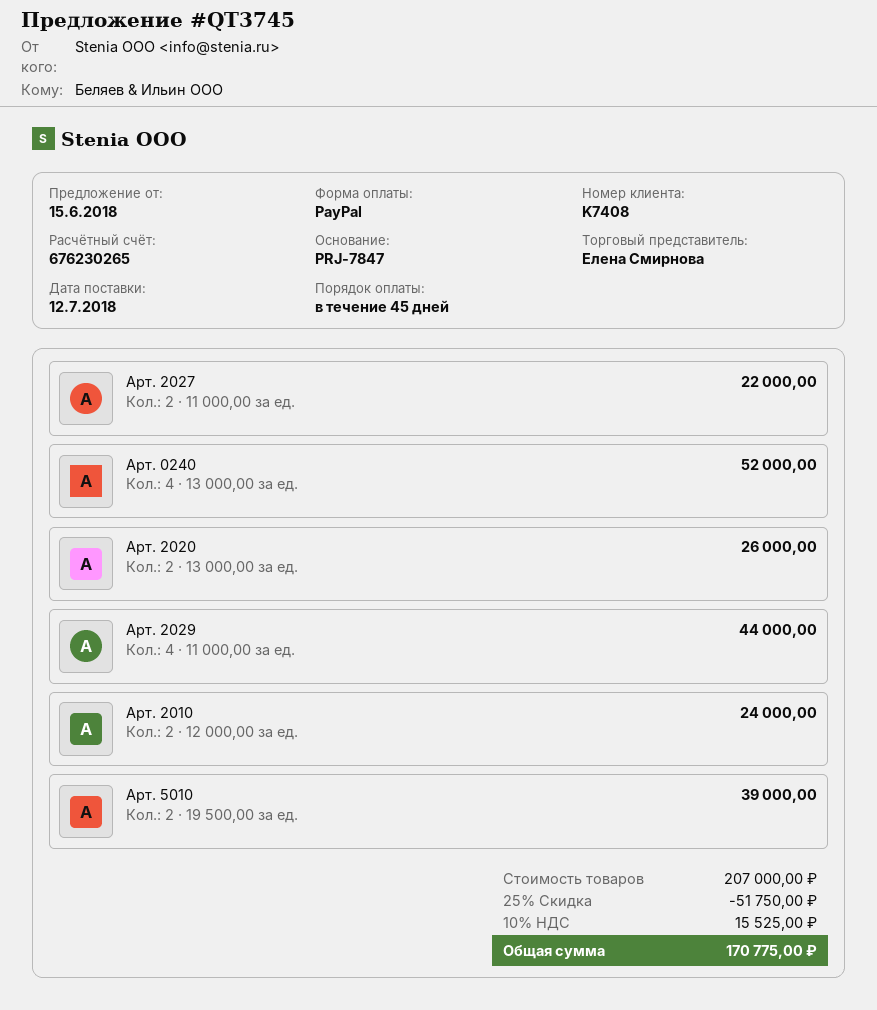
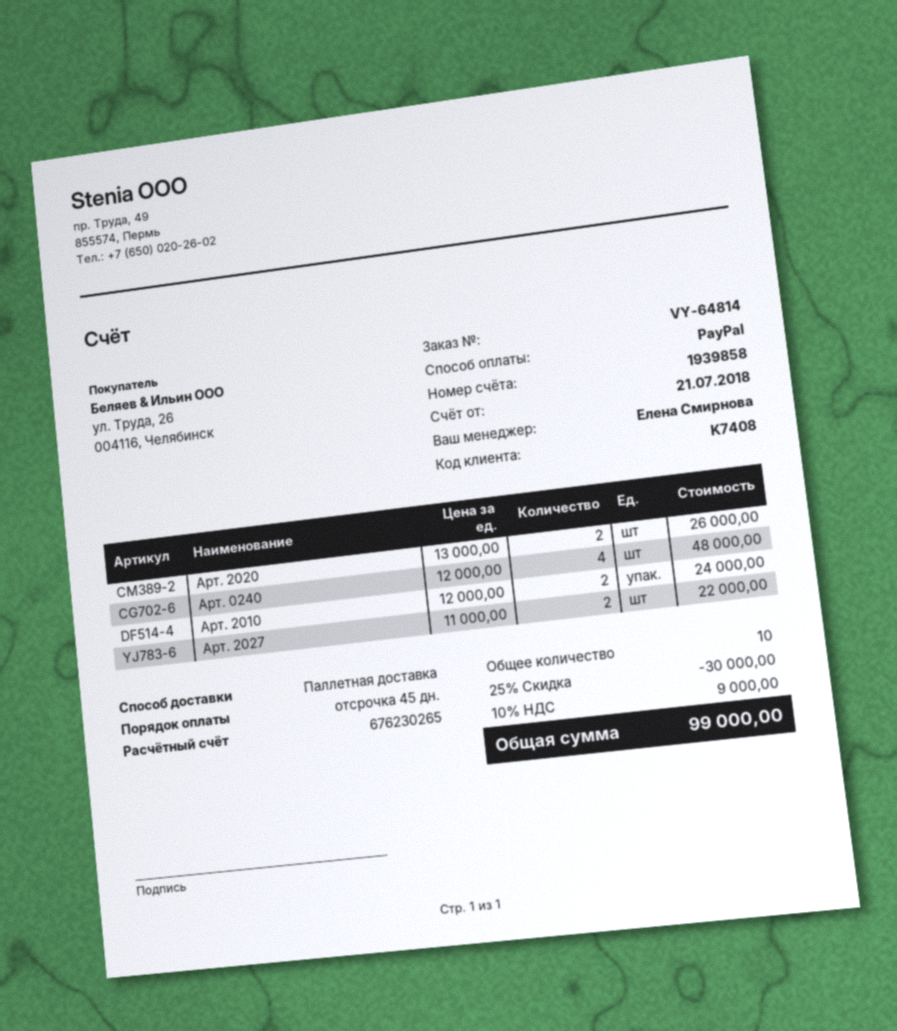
Арт. 0240: 4 x 13000.00 = 52000.00 -> 4 x 12000.00 = 48000.00
Арт. 2029: 4 x 11000.00 = 44000.00 -> none
Арт. 5010: 2 x 19500.00 = 39000.00 -> none
discount: 25% = 51750.00 -> 25% = 30000.00
tax: 10% = 15525.00 -> 10% = 9000.00
total: 170775.00 -> 99000.00

